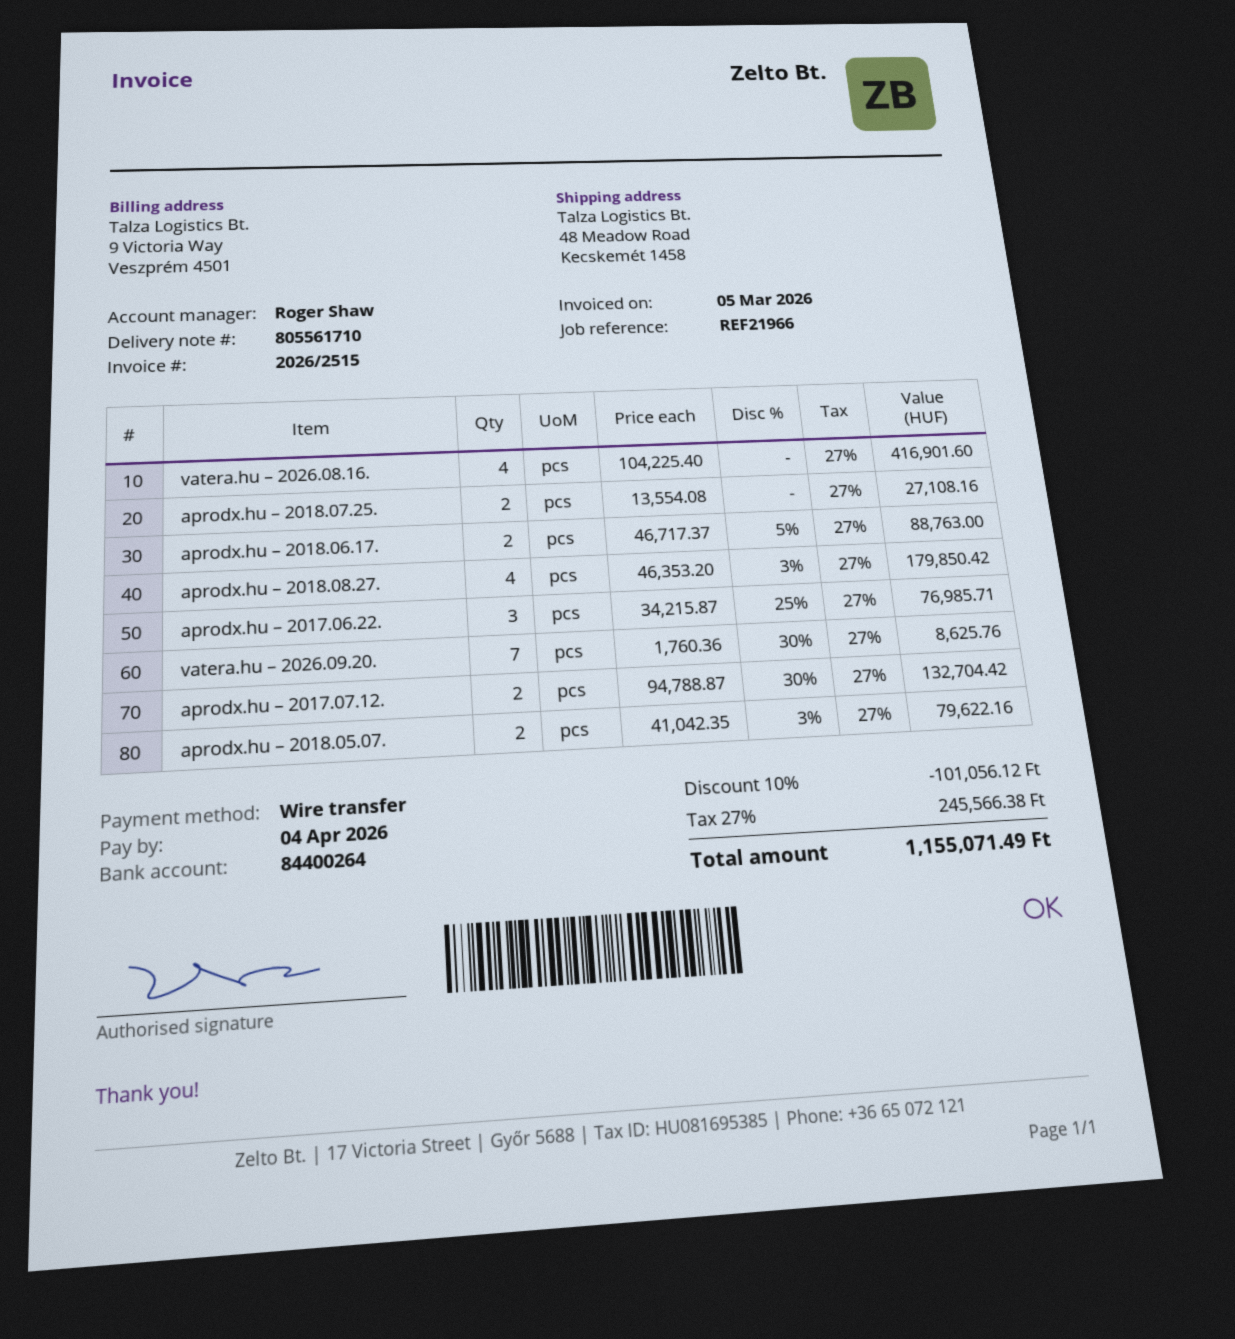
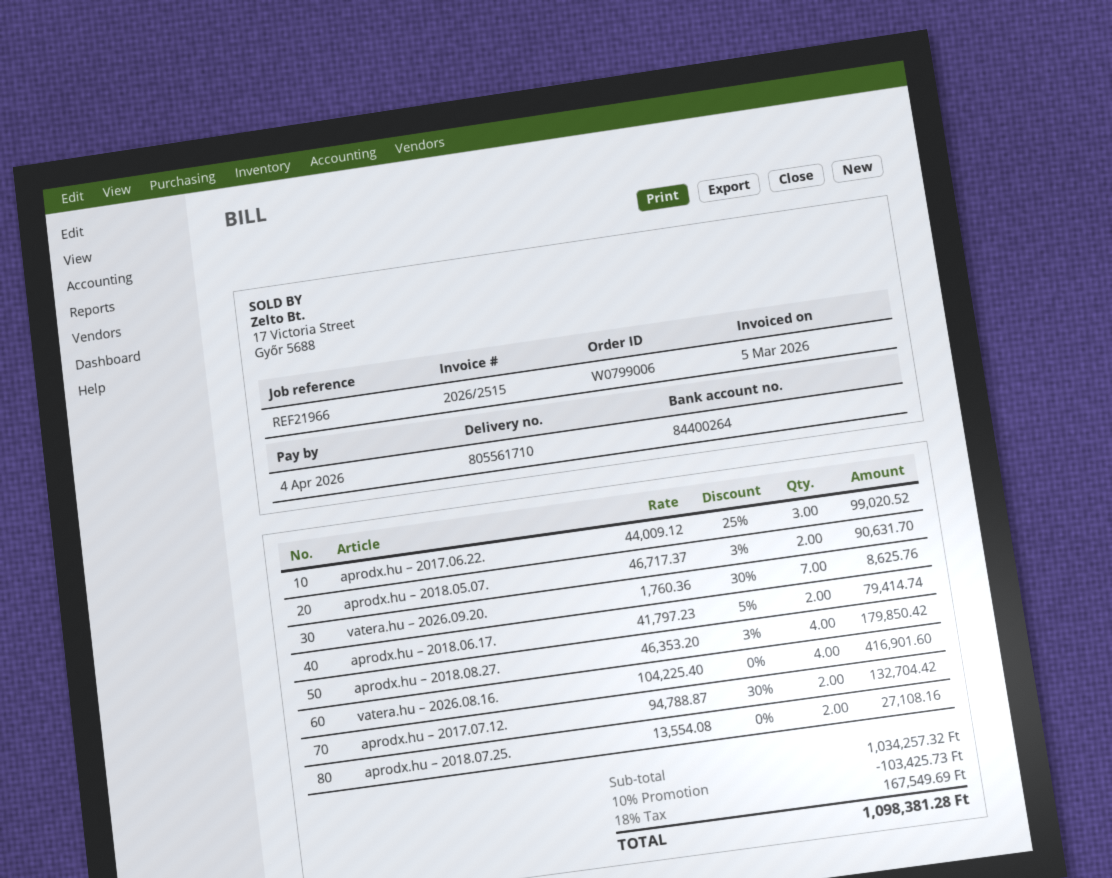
aprodx.hu – 2018.06.17.: 2 x 46717.37 - 5% = 88763.00 -> 2 x 41797.23 - 5% = 79414.74
aprodx.hu – 2017.06.22.: 3 x 34215.87 - 25% = 76985.71 -> 3 x 44009.12 - 25% = 99020.52
aprodx.hu – 2018.05.07.: 2 x 41042.35 - 3% = 79622.16 -> 2 x 46717.37 - 3% = 90631.70
discount: 10% = 101056.12 -> 10% = 103425.73
tax: 27% = 245566.38 -> 18% = 167549.69
total: 1155071.49 -> 1098381.28

